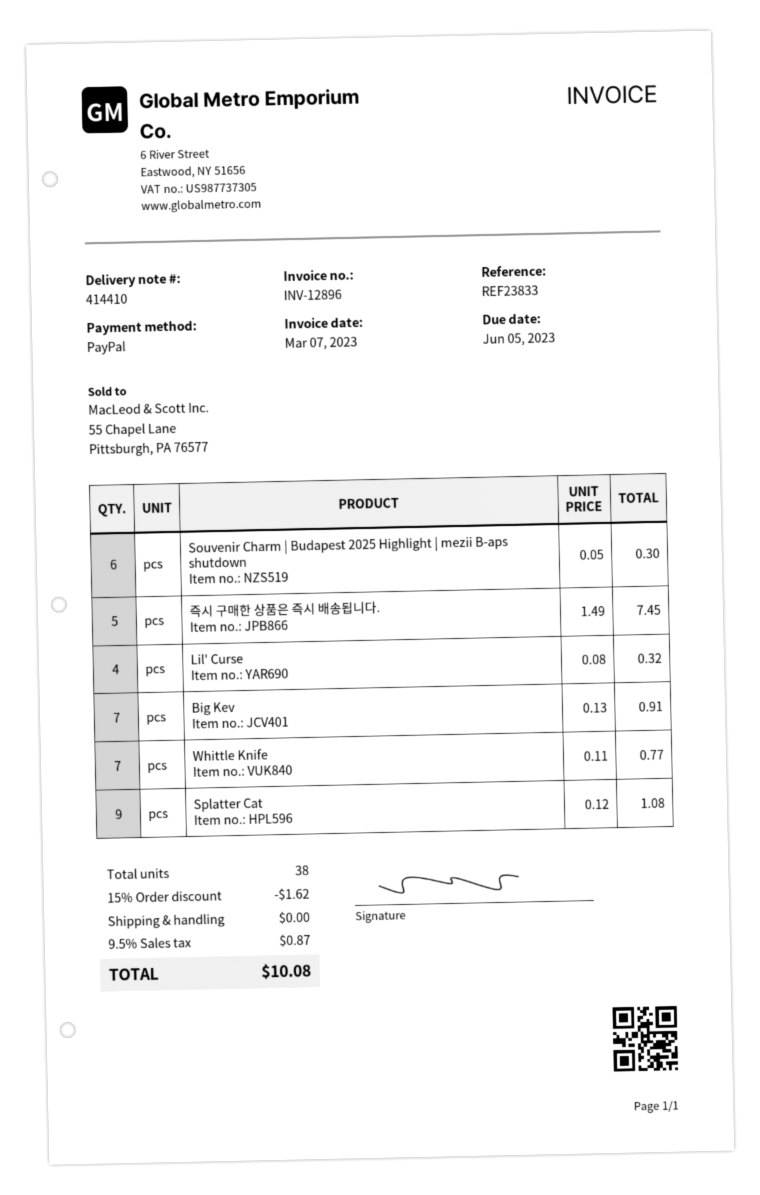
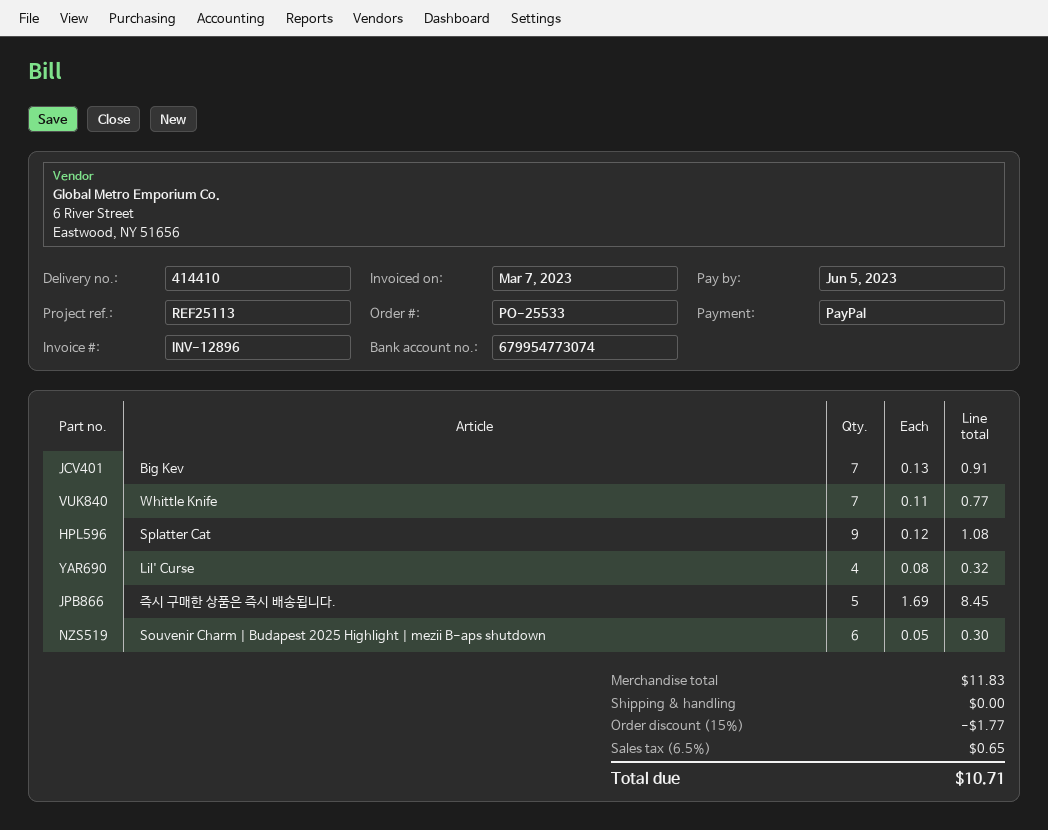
reference: REF23833 -> REF25113
즉시 구매한 상품은 즉시 배송됩니다.: 5 x 1.49 = 7.45 -> 5 x 1.69 = 8.45
discount: 15% = 1.62 -> 15% = 1.77
tax: 9.5% = 0.87 -> 6.5% = 0.65
total: 10.08 -> 10.71

